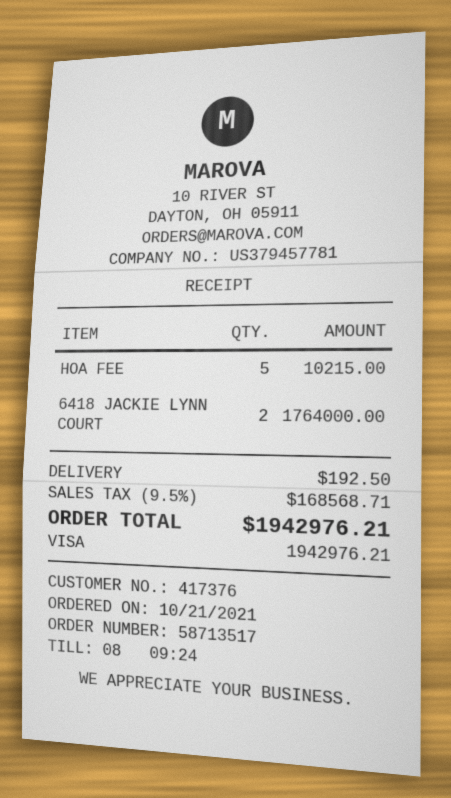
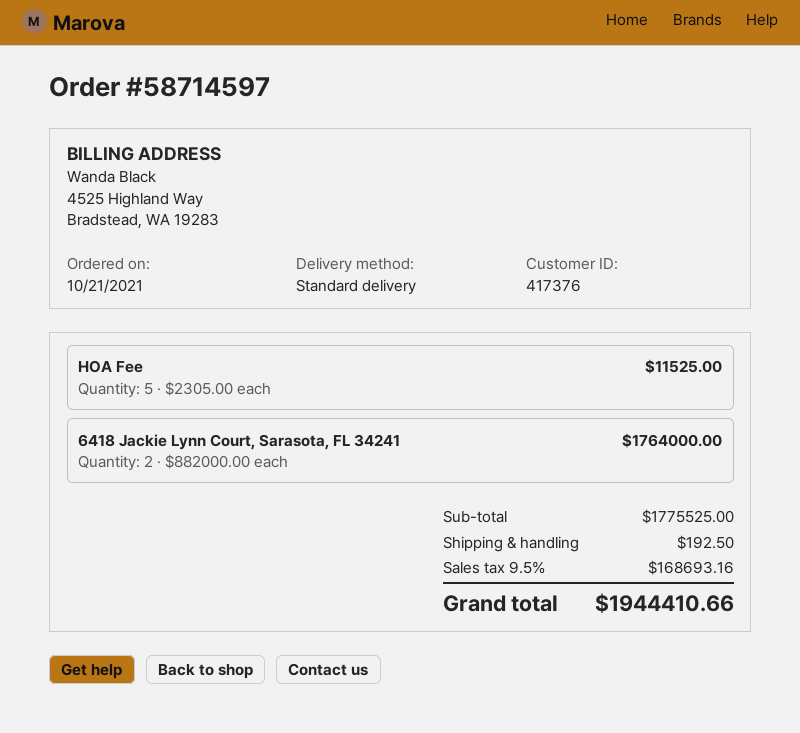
order number: 58713517 -> 58714597
HOA FEE: 5 for 10215.00 -> 5 for 11525.00
tax: 9.5% = 168568.71 -> 9.5% = 168693.16
total: 1942976.21 -> 1944410.66

